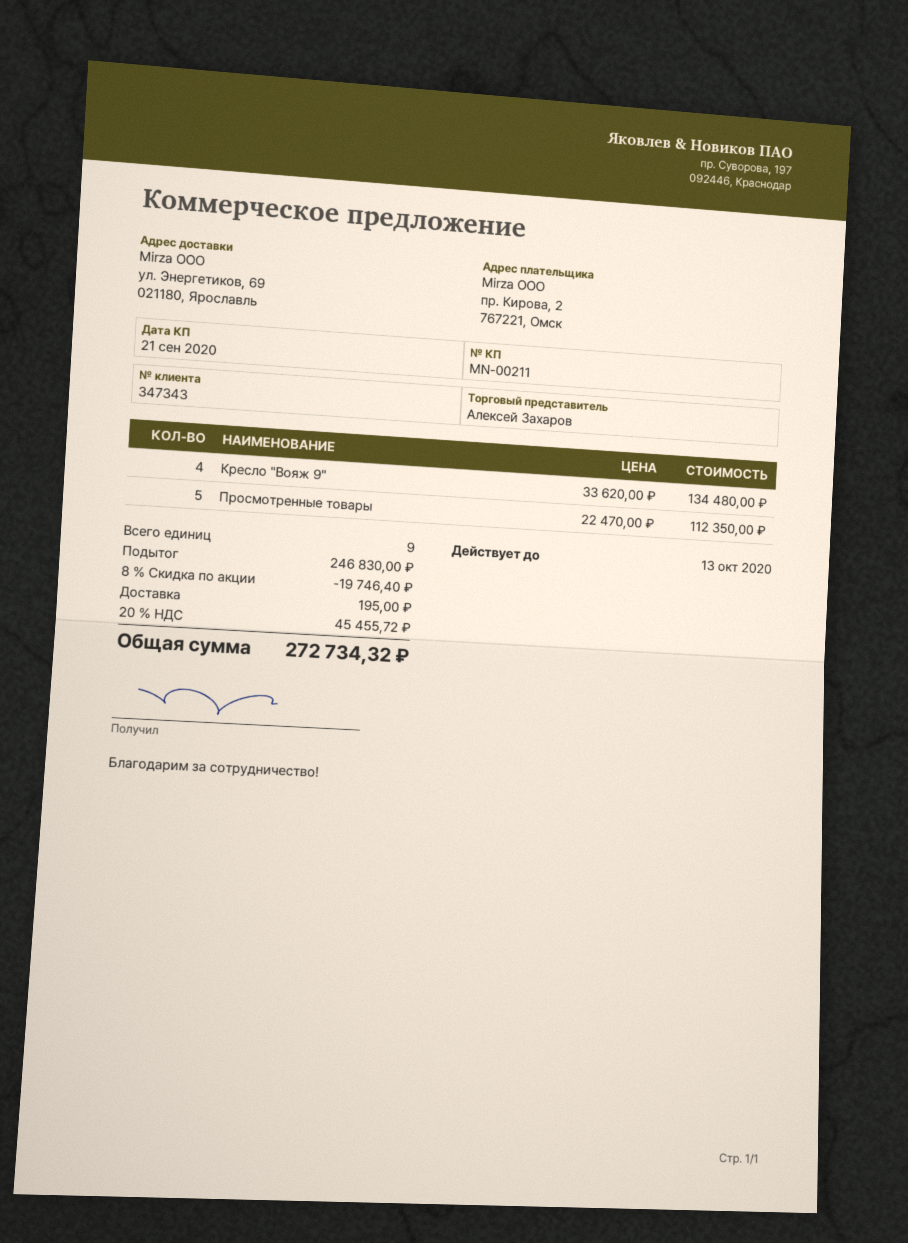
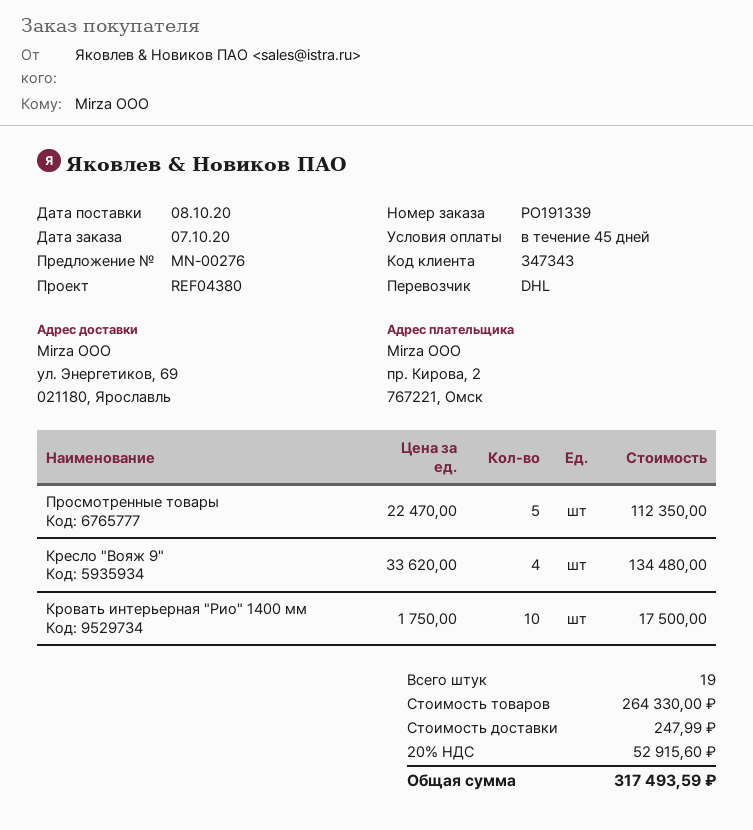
quote number: MN-00211 -> MN-00276
Кровать интерьерная "Рио" 1400 мм: none -> 10 x 1750.00 = 17500.00
total quantity: 9 -> 19
subtotal: 246830.00 -> 264330.00
discount: 8% = 19746.40 -> none
shipping: 195.00 -> 247.99
tax: 20% = 45455.72 -> 20% = 52915.60
total: 272734.32 -> 317493.59

